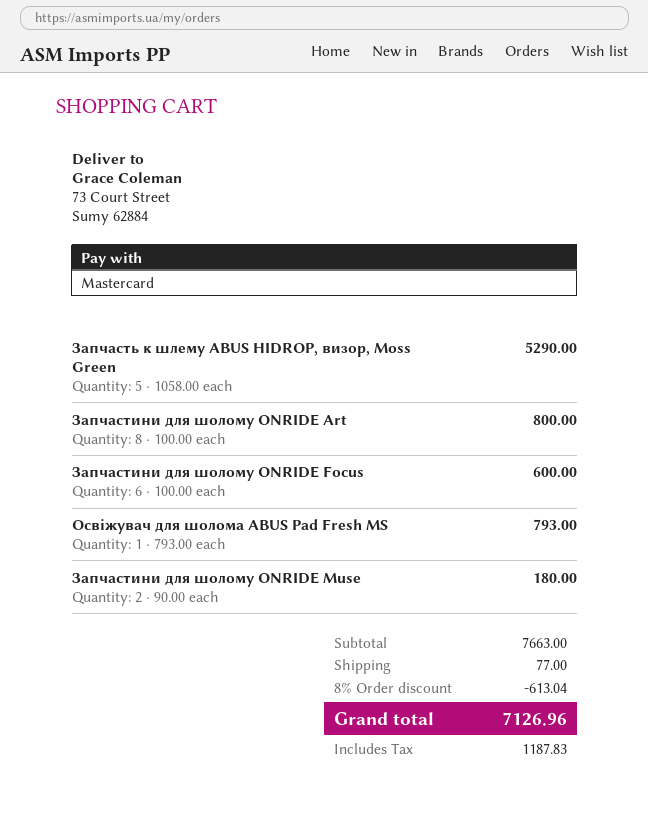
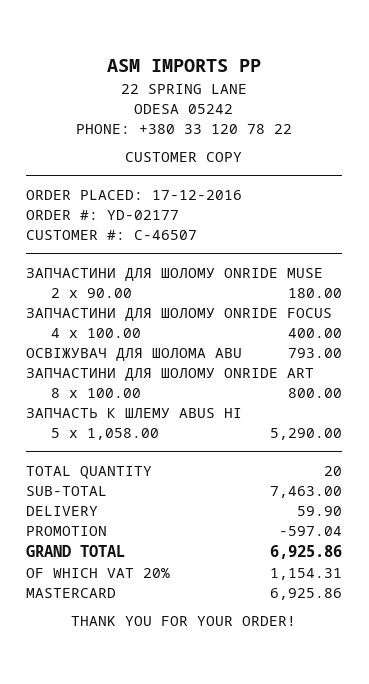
Запчастини для шолому ONRIDE Focus: 6 x 100.00 = 600.00 -> 4 x 100.00 = 400.00
subtotal: 7663.00 -> 7463.00
discount: 613.04 -> 597.04
shipping: 77.00 -> 59.90
tax: 1187.83 -> 1154.31
total: 7126.96 -> 6925.86

